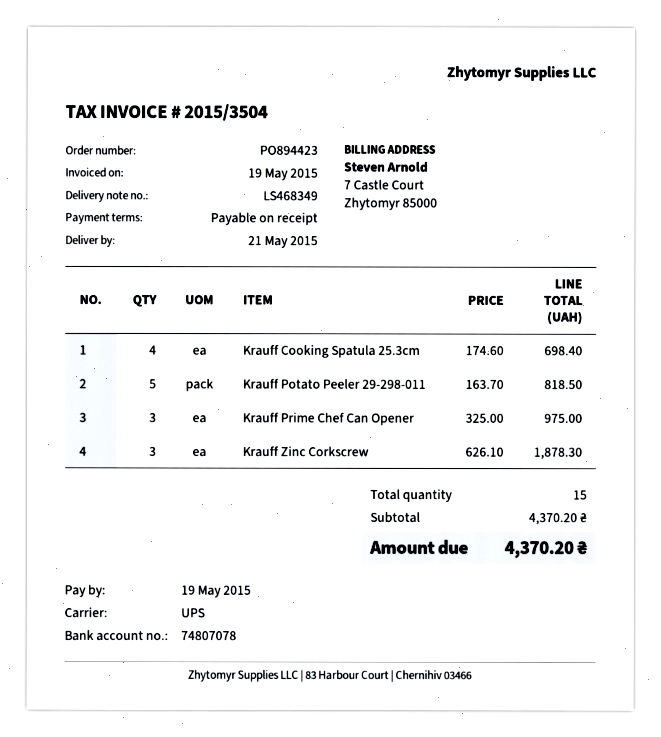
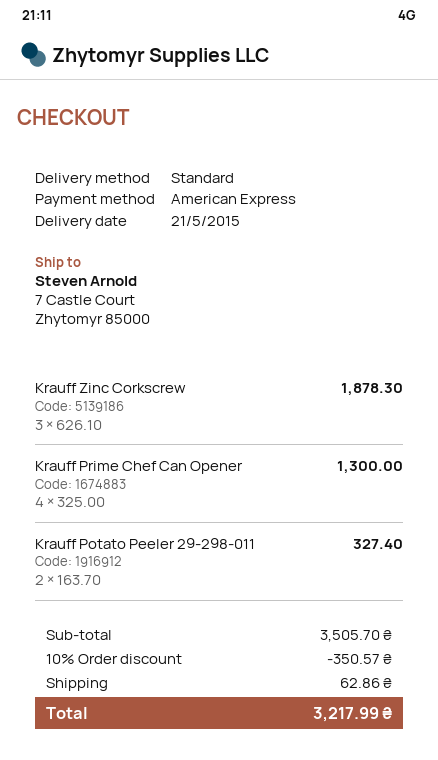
shipping method: UPS -> standard
Krauff Cooking Spatula 25.3cm: 4 x 174.60 = 698.40 -> none
Krauff Potato Peeler 29-298-011: 5 x 163.70 = 818.50 -> 2 x 163.70 = 327.40
Krauff Prime Chef Can Opener: 3 x 325.00 = 975.00 -> 4 x 325.00 = 1300.00
subtotal: 4370.20 -> 3505.70
discount: none -> 10% = 350.57
shipping: none -> 62.86
total: 4370.20 -> 3217.99

